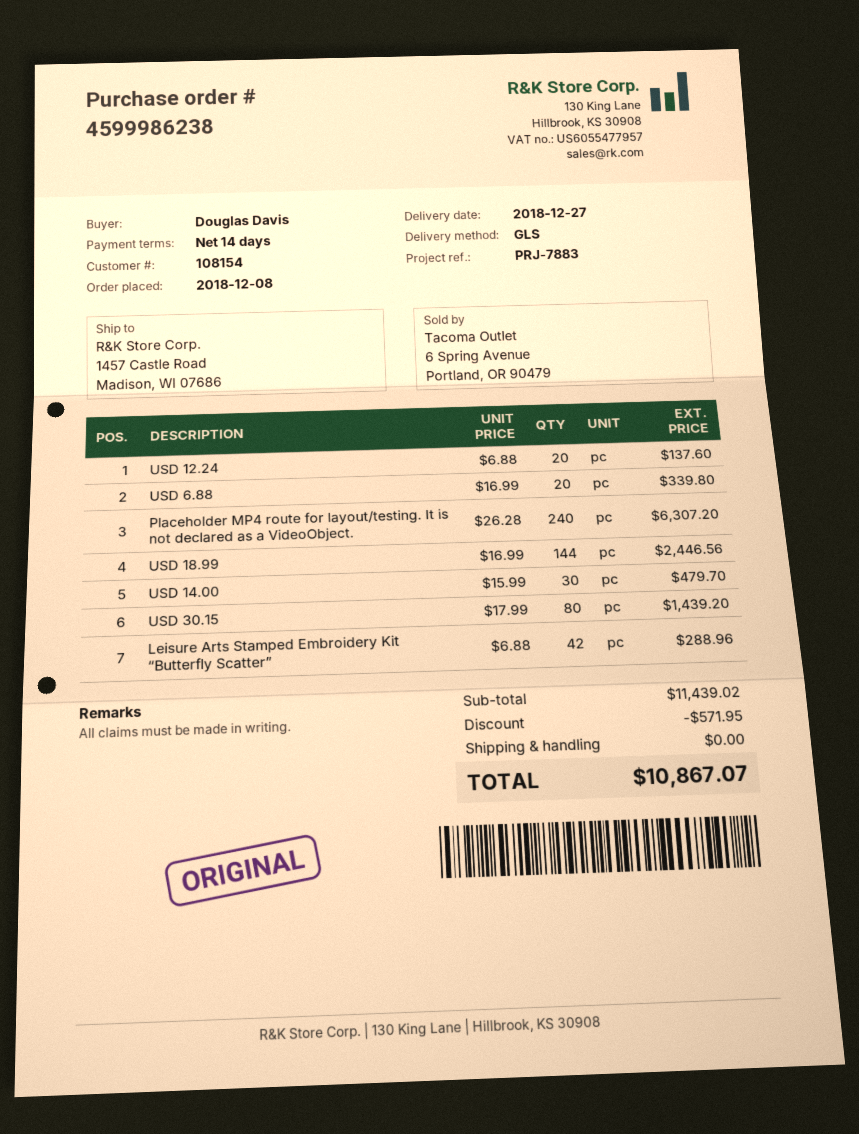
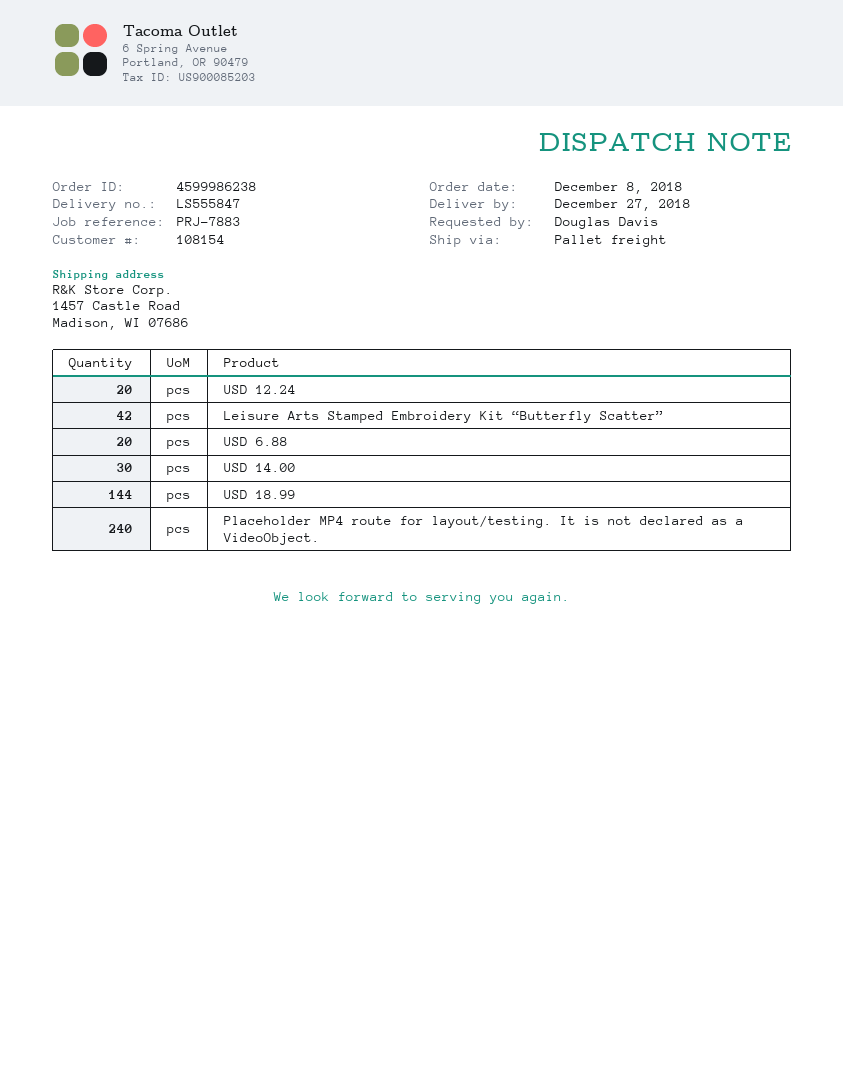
shipping method: GLS -> pallet freight
USD 30.15: 80 -> none

